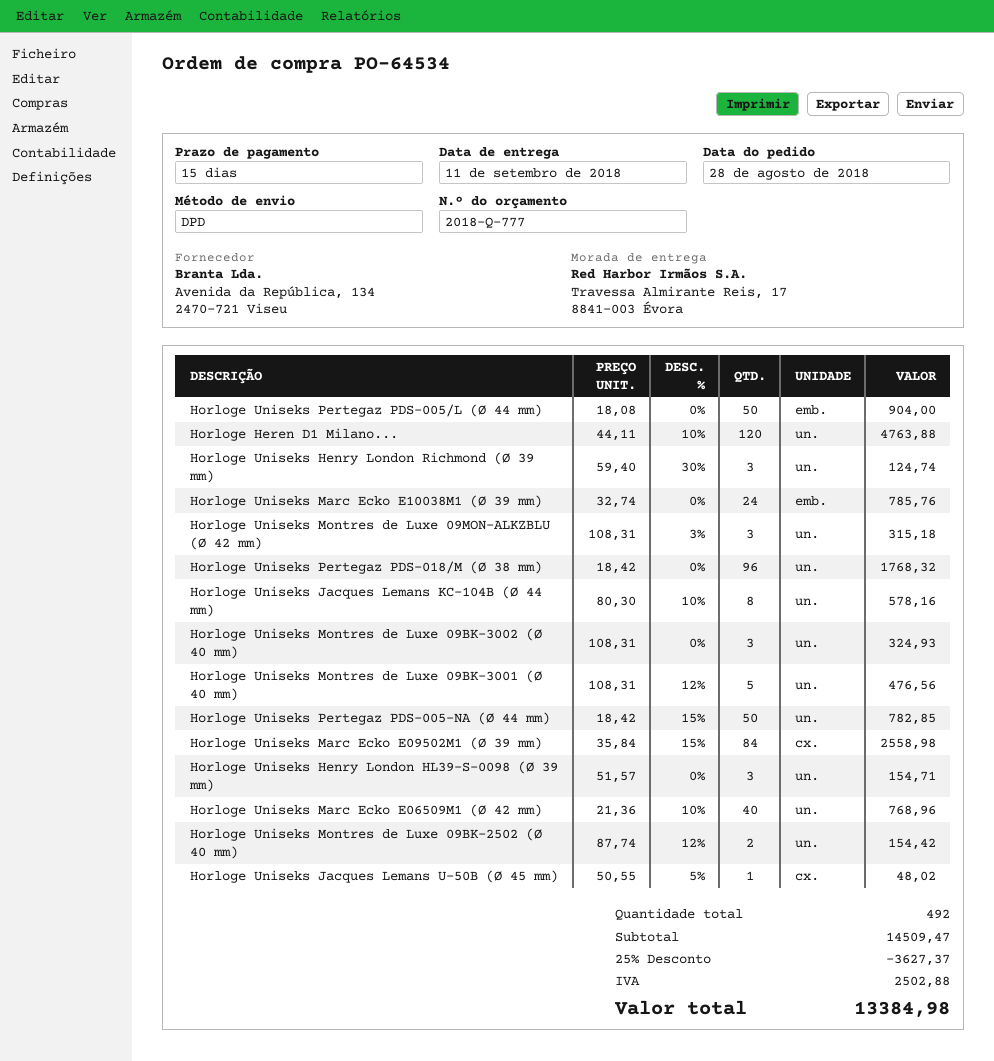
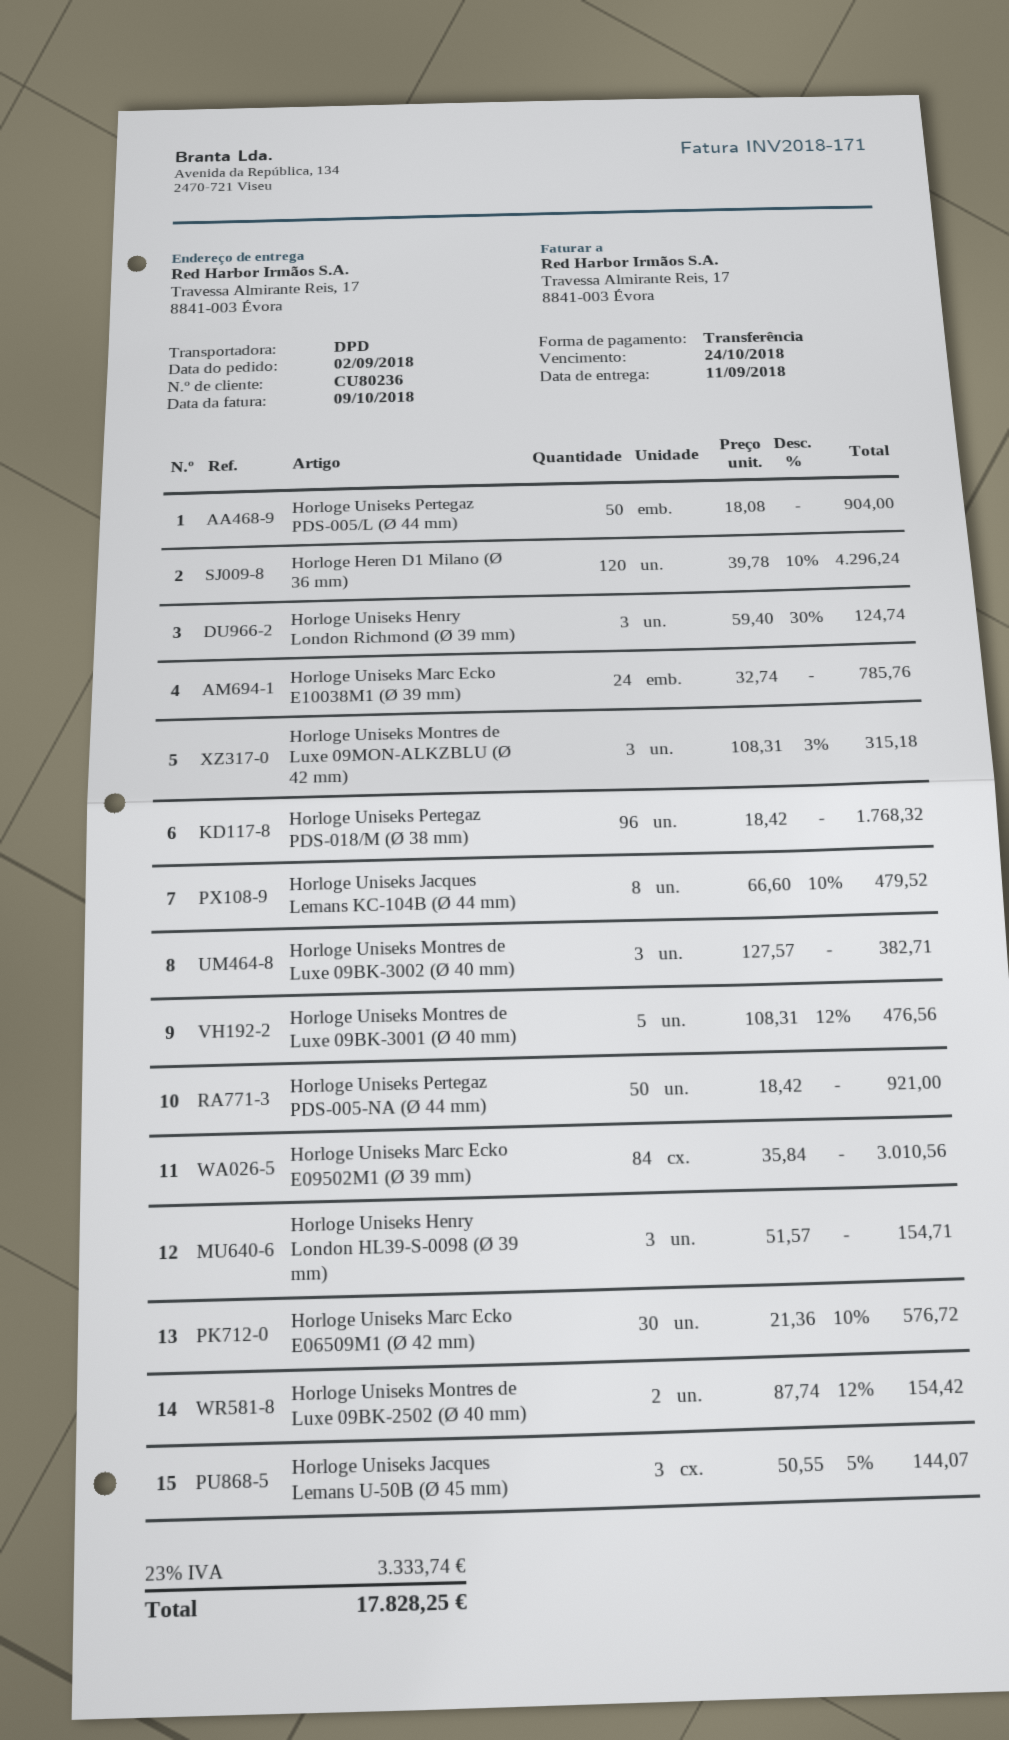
order date: 2018-08-28 -> 2018-09-02
Horloge Heren D1 Milano...: 120 x 44.11 - 10% = 4763.88 -> 120 x 39.78 - 10% = 4296.24
Horloge Uniseks Jacques Lemans KC-104B (Ø 44 mm): 8 x 80.30 - 10% = 578.16 -> 8 x 66.60 - 10% = 479.52
Horloge Uniseks Montres de Luxe 09BK-3002 (Ø 40 mm): 3 x 108.31 = 324.93 -> 3 x 127.57 = 382.71
Horloge Uniseks Pertegaz PDS-005-NA (Ø 44 mm): 50 x 18.42 - 15% = 782.85 -> 50 x 18.42 = 921.00
Horloge Uniseks Marc Ecko E09502M1 (Ø 39 mm): 84 x 35.84 - 15% = 2558.98 -> 84 x 35.84 = 3010.56
Horloge Uniseks Marc Ecko E06509M1 (Ø 42 mm): 40 x 21.36 - 10% = 768.96 -> 30 x 21.36 - 10% = 576.72
Horloge Uniseks Jacques Lemans U-50B (Ø 45 mm): 1 x 50.55 - 5% = 48.02 -> 3 x 50.55 - 5% = 144.07
discount: 25% = 3627.37 -> none
tax: 2502.88 -> 3333.74
total: 13384.98 -> 17828.25

